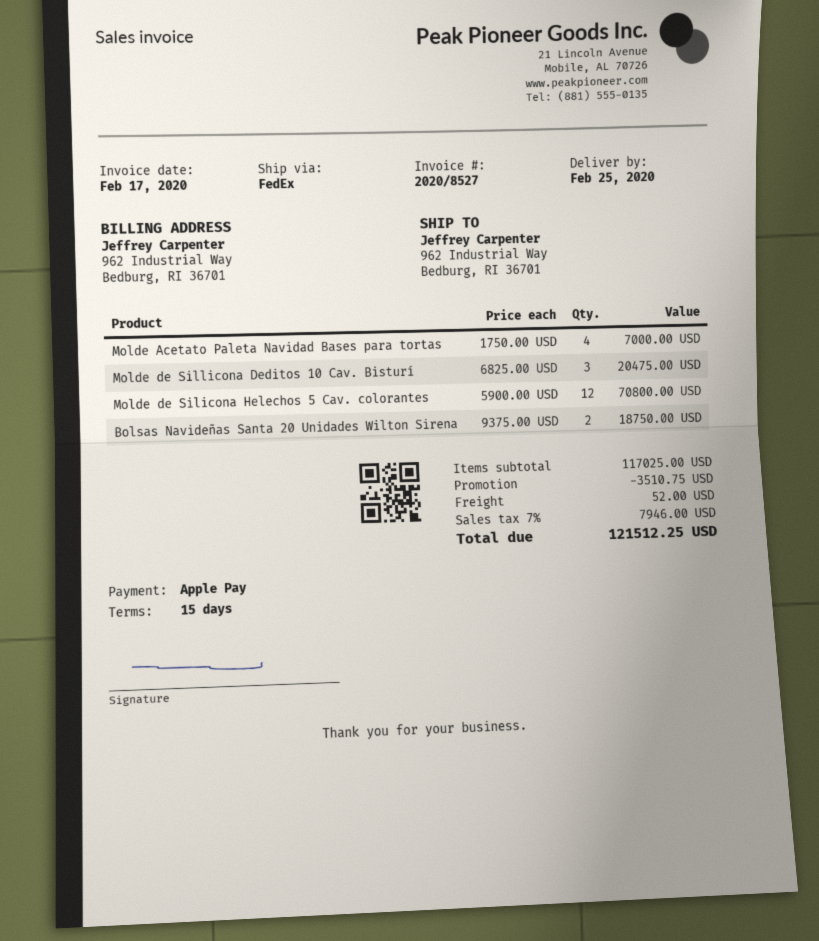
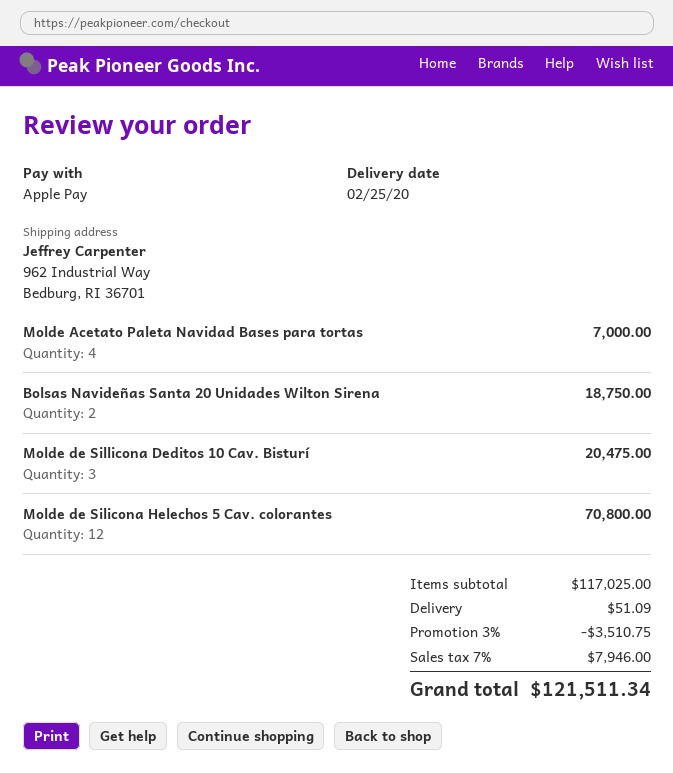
shipping: 52.00 -> 51.09
total: 121512.25 -> 121511.34

